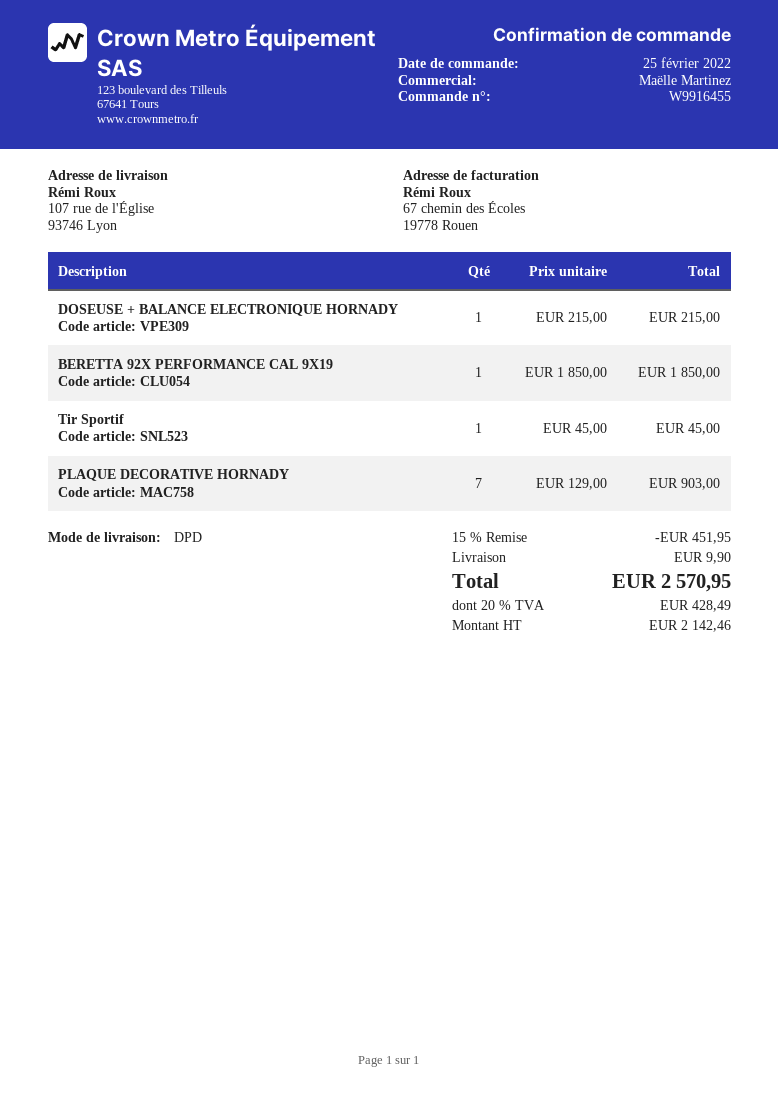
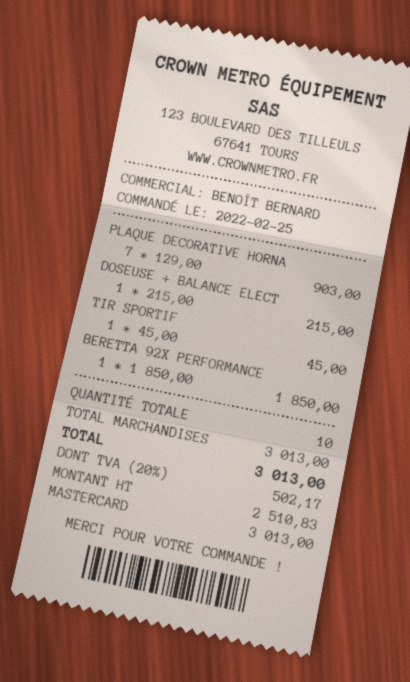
sales rep: Maëlle Martinez -> BENOÎT BERNARD
discount: 15% = 451.95 -> none
shipping: 9.90 -> none
net: 2142.46 -> 2510.83
tax: 20% = 428.49 -> 20% = 502.17
total: 2570.95 -> 3013.00

